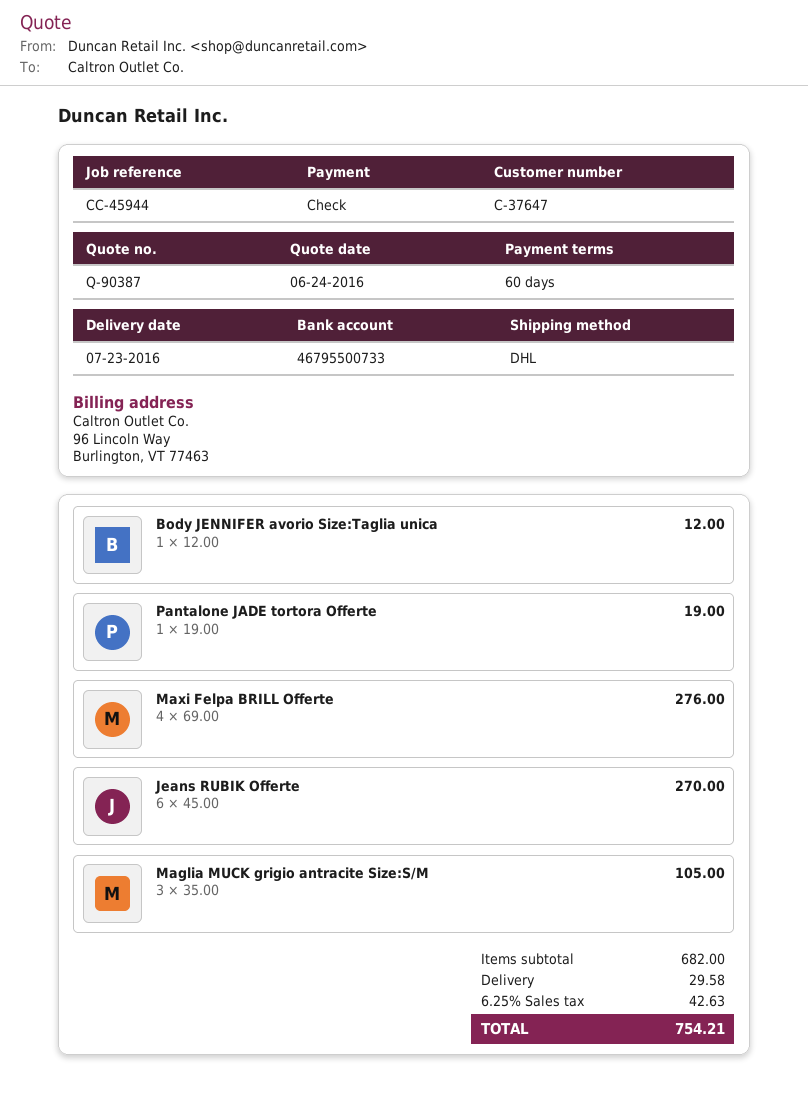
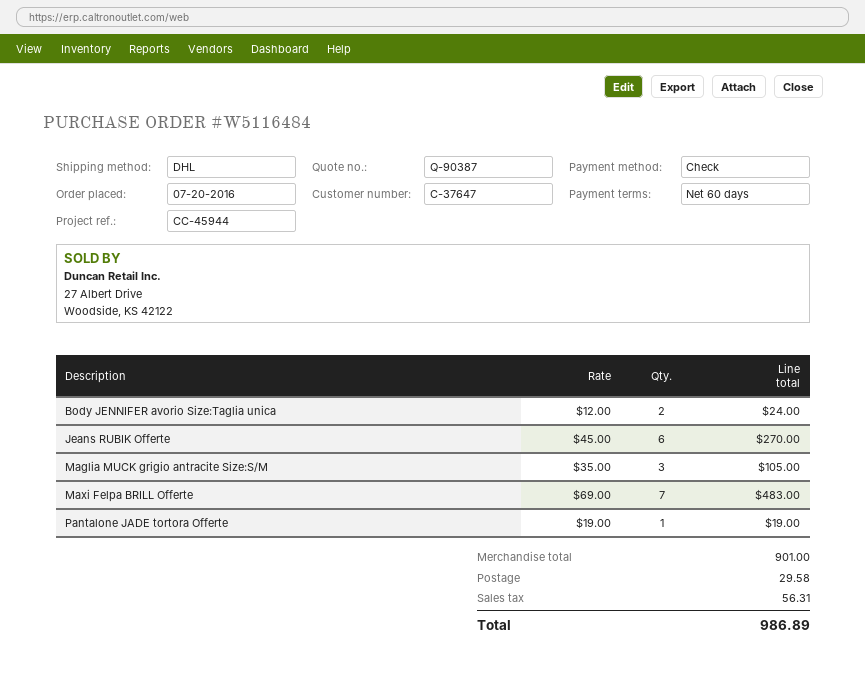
Body JENNIFER avorio Size:Taglia unica: 1 x 12.00 = 12.00 -> 2 x 12.00 = 24.00
Maxi Felpa BRILL Offerte: 4 x 69.00 = 276.00 -> 7 x 69.00 = 483.00
subtotal: 682.00 -> 901.00
tax: 42.63 -> 56.31
total: 754.21 -> 986.89

